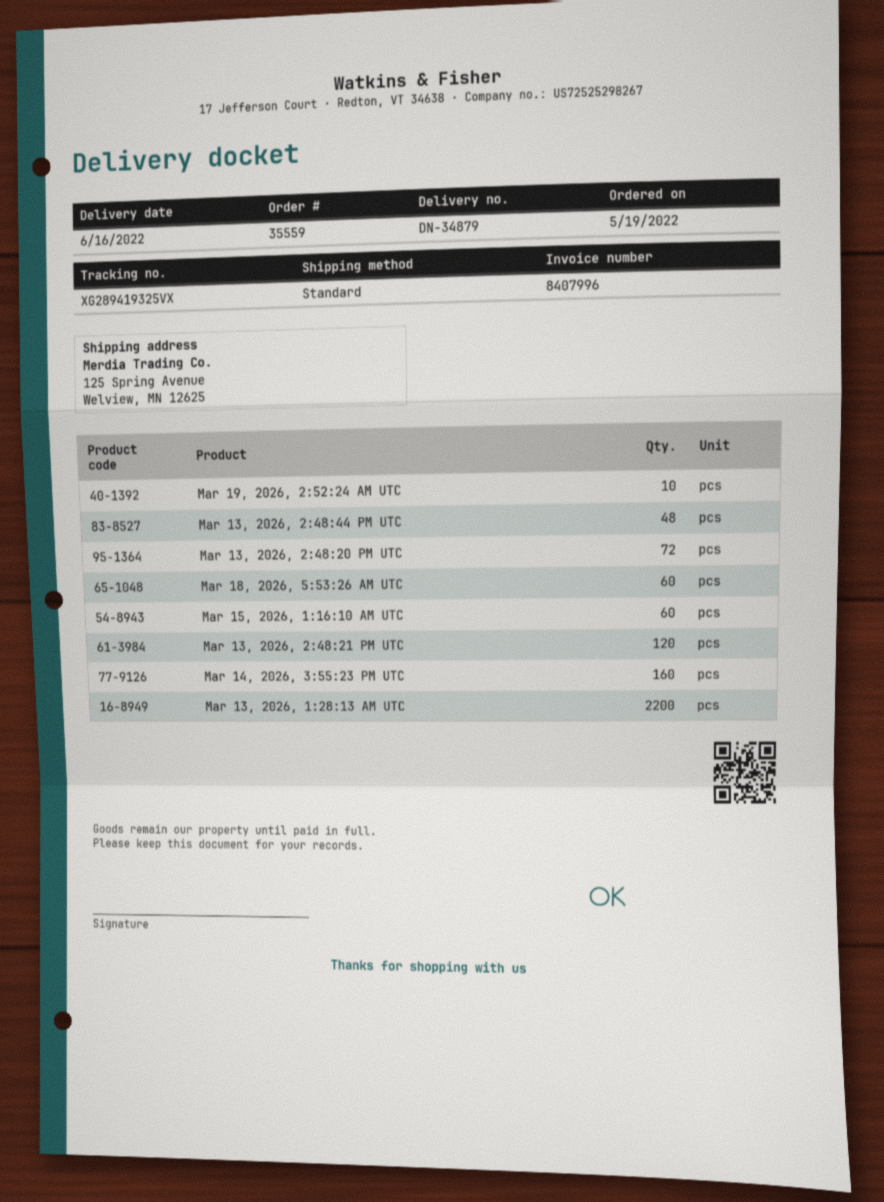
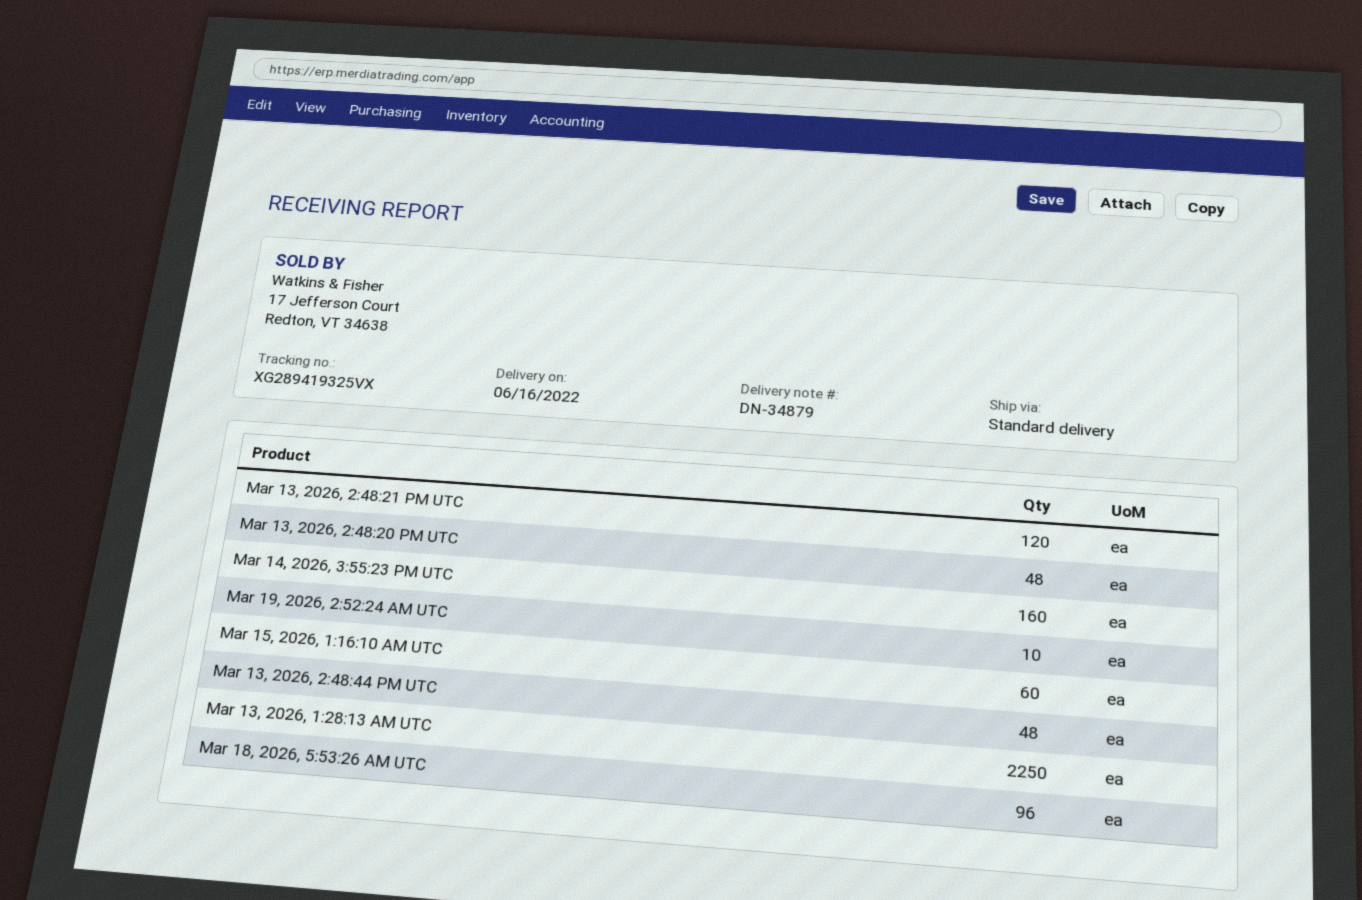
Mar 13, 2026, 2:48:20 PM UTC: 72 -> 48
Mar 18, 2026, 5:53:26 AM UTC: 60 -> 96
Mar 13, 2026, 1:28:13 AM UTC: 2200 -> 2250

